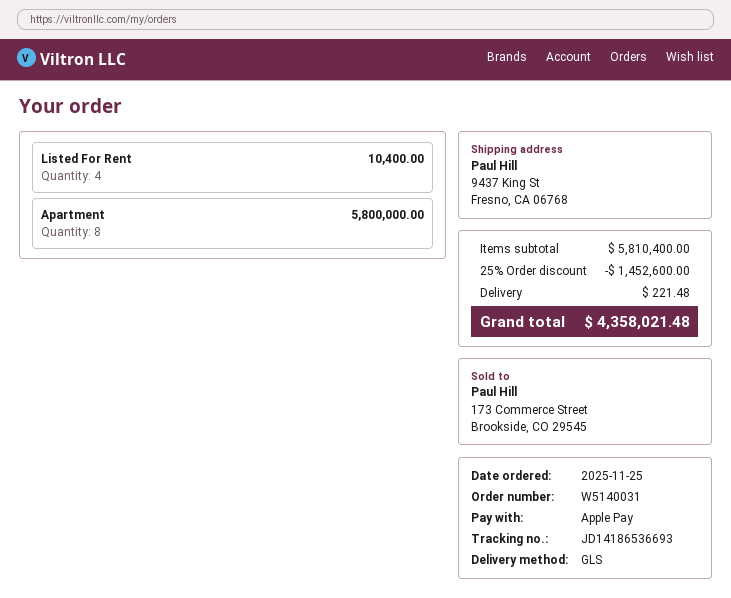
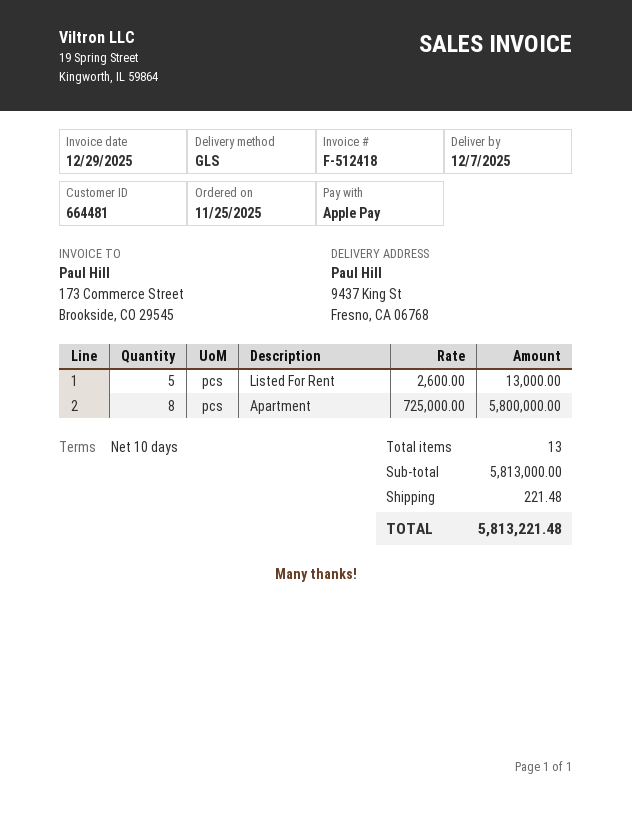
Listed For Rent: 4 for 10400.00 -> 5 for 13000.00
subtotal: 5810400.00 -> 5813000.00
discount: 25% = 1452600.00 -> none
total: 4358021.48 -> 5813221.48

